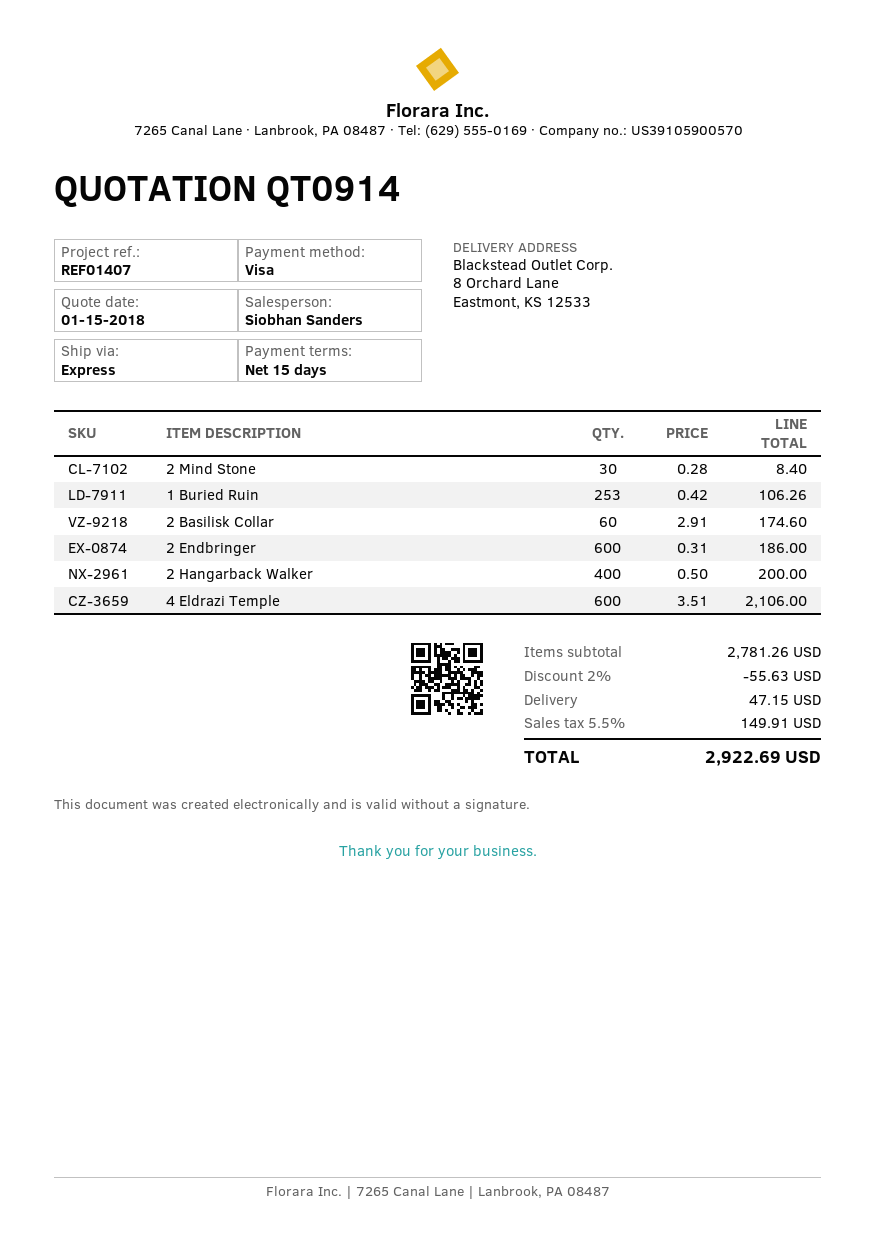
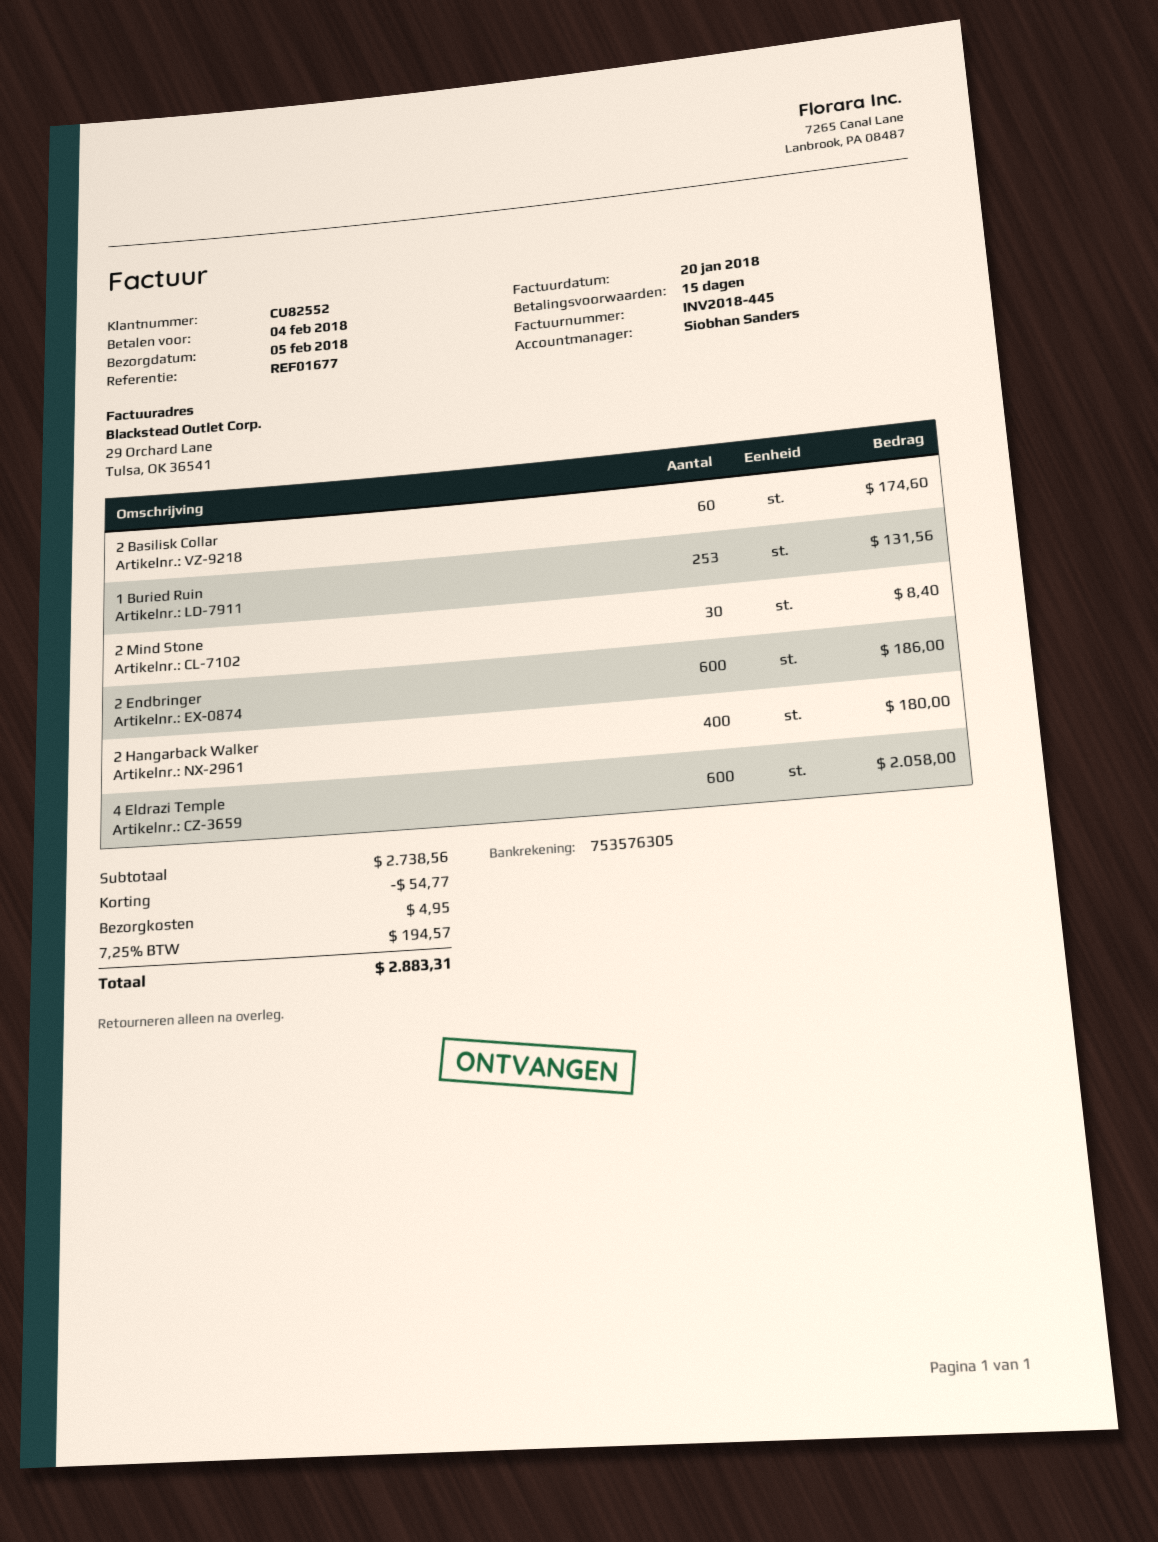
reference: REF01407 -> REF01677
1 Buried Ruin: 253 for 106.26 -> 253 for 131.56
2 Hangarback Walker: 400 for 200.00 -> 400 for 180.00
4 Eldrazi Temple: 600 for 2106.00 -> 600 for 2058.00
subtotal: 2781.26 -> 2738.56
discount: 55.63 -> 54.77
shipping: 47.15 -> 4.95
tax: 5.5% = 149.91 -> 7.25% = 194.57
total: 2922.69 -> 2883.31

